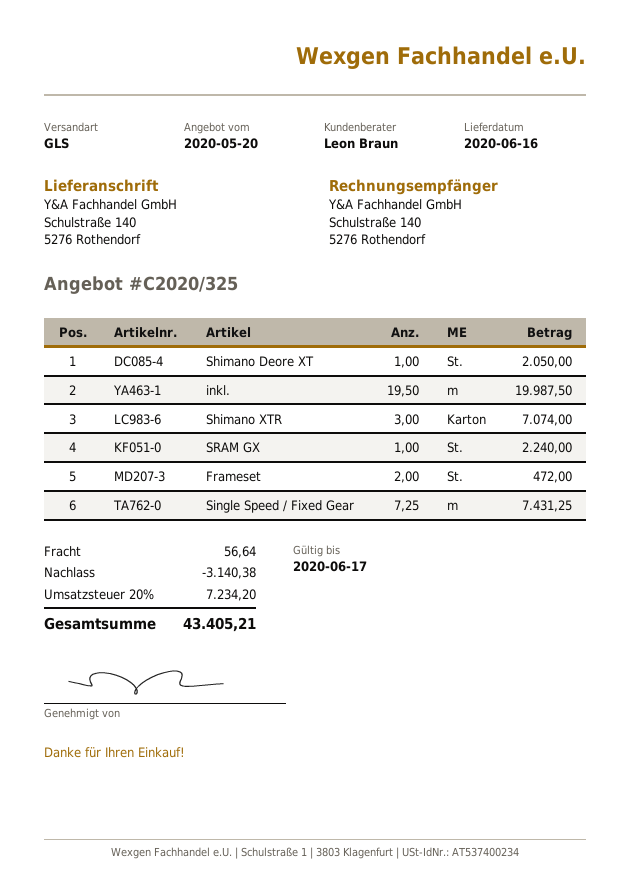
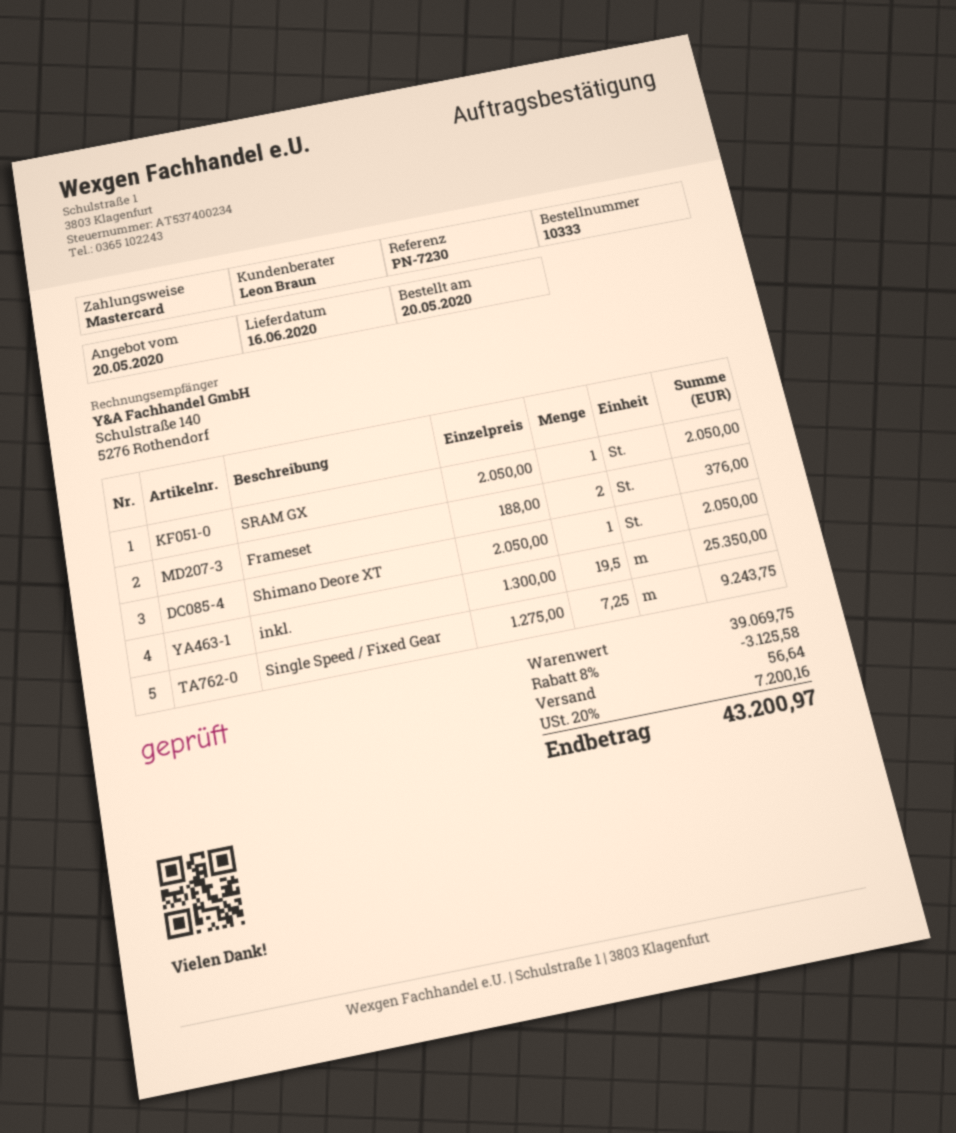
inkl.: 19.5 for 19987.50 -> 19.5 for 25350.00
Shimano XTR: 3 for 7074.00 -> none
SRAM GX: 1 for 2240.00 -> 1 for 2050.00
Frameset: 2 for 472.00 -> 2 for 376.00
Single Speed / Fixed Gear: 7.25 for 7431.25 -> 7.25 for 9243.75
discount: 3140.38 -> 3125.58
tax: 20% = 7234.20 -> 20% = 7200.16
total: 43405.21 -> 43200.97

